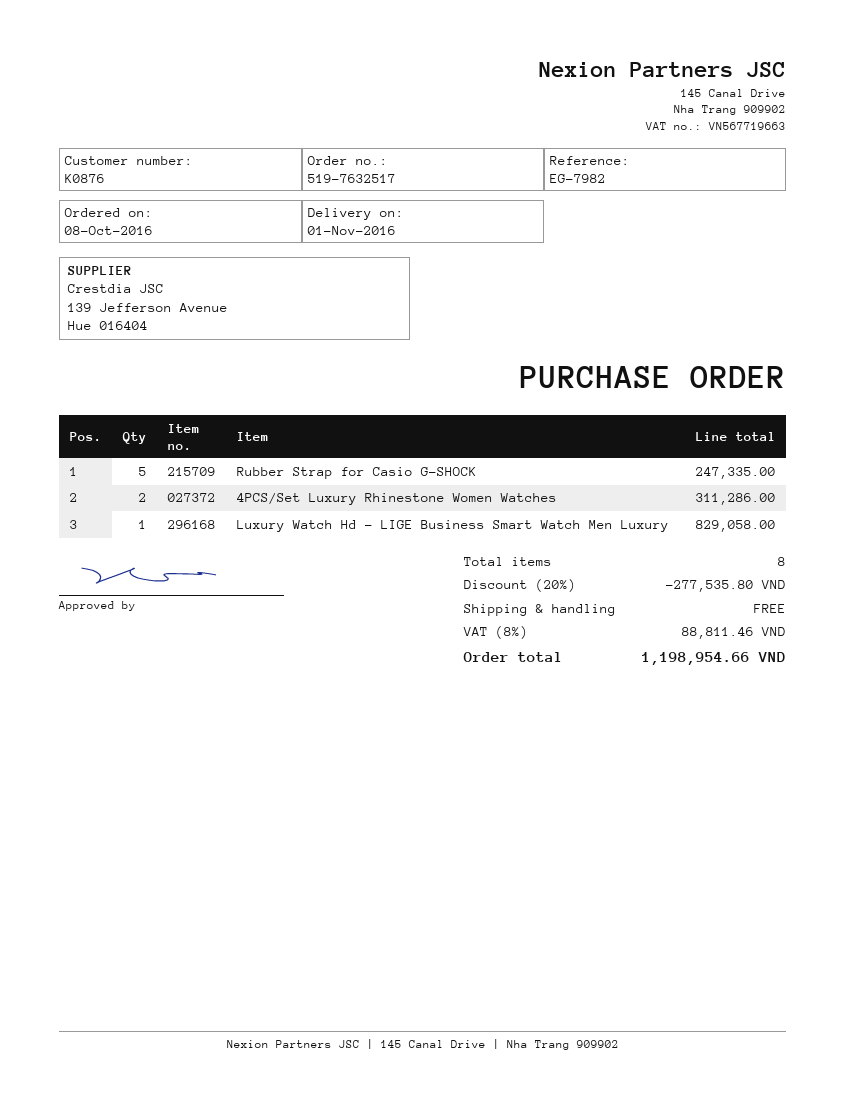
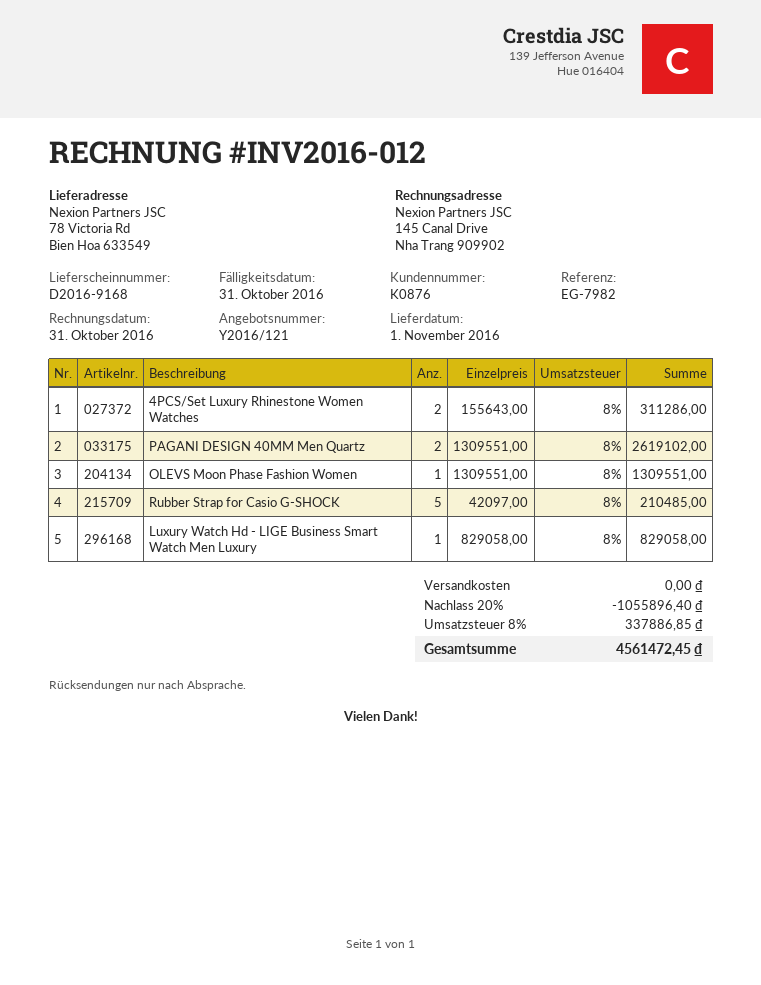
Rubber Strap for Casio G-SHOCK: 5 for 247335.00 -> 5 for 210485.00
PAGANI DESIGN 40MM Men Quartz: none -> 2 for 2619102.00
OLEVS Moon Phase Fashion Women: none -> 1 for 1309551.00
discount: 20% = 277535.80 -> 20% = 1055896.40
tax: 8% = 88811.46 -> 8% = 337886.85
total: 1198954.66 -> 4561472.45

